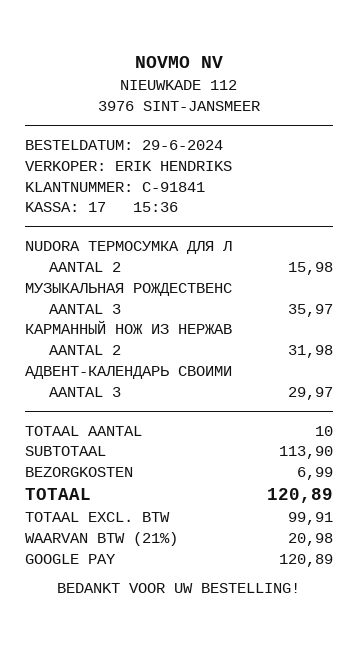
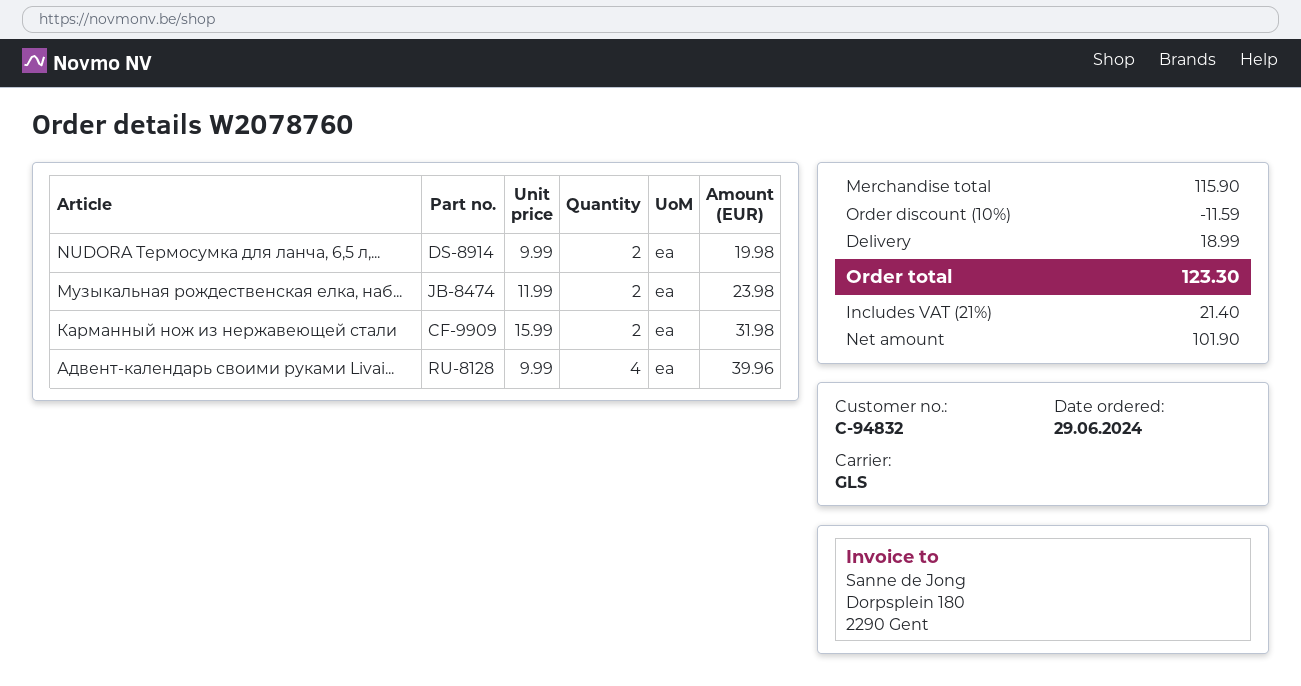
customer number: C-91841 -> C-94832
NUDORA ТЕРМОСУМКА ДЛЯ Л: 2 for 15.98 -> 2 for 19.98
МУЗЫКАЛЬНАЯ РОЖДЕСТВЕНС: 3 for 35.97 -> 2 for 23.98
АДВЕНТ-КАЛЕНДАРЬ СВОИМИ: 3 for 29.97 -> 4 for 39.96
subtotal: 113.90 -> 115.90
discount: none -> 10% = 11.59
shipping: 6.99 -> 18.99
net: 99.91 -> 101.90
tax: 21% = 20.98 -> 21% = 21.40
total: 120.89 -> 123.30

